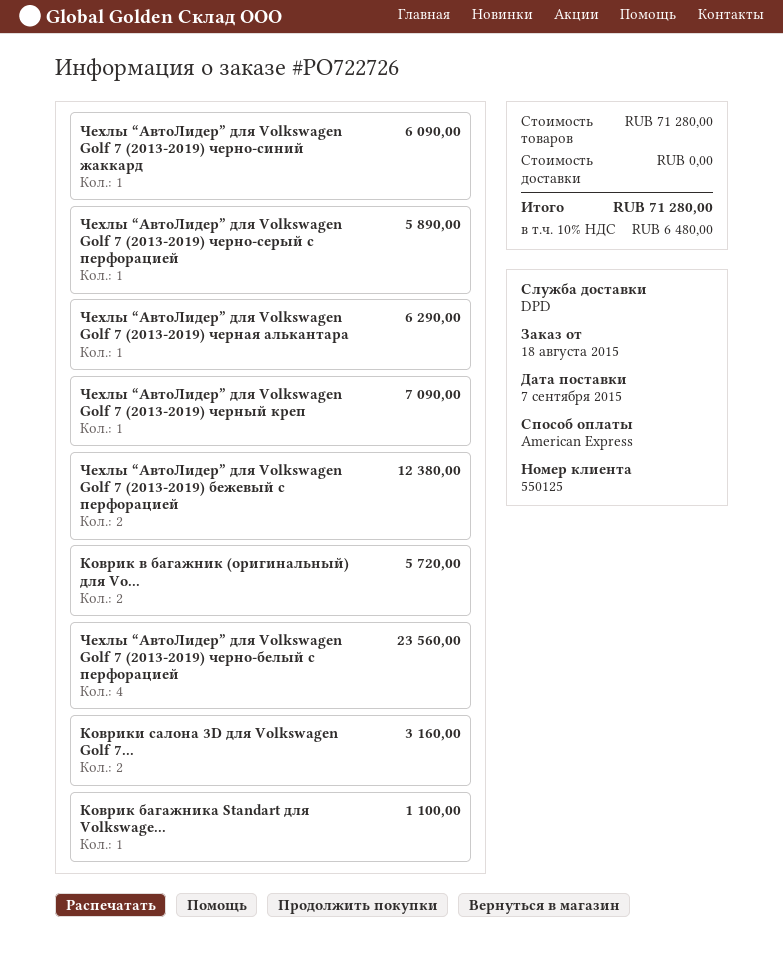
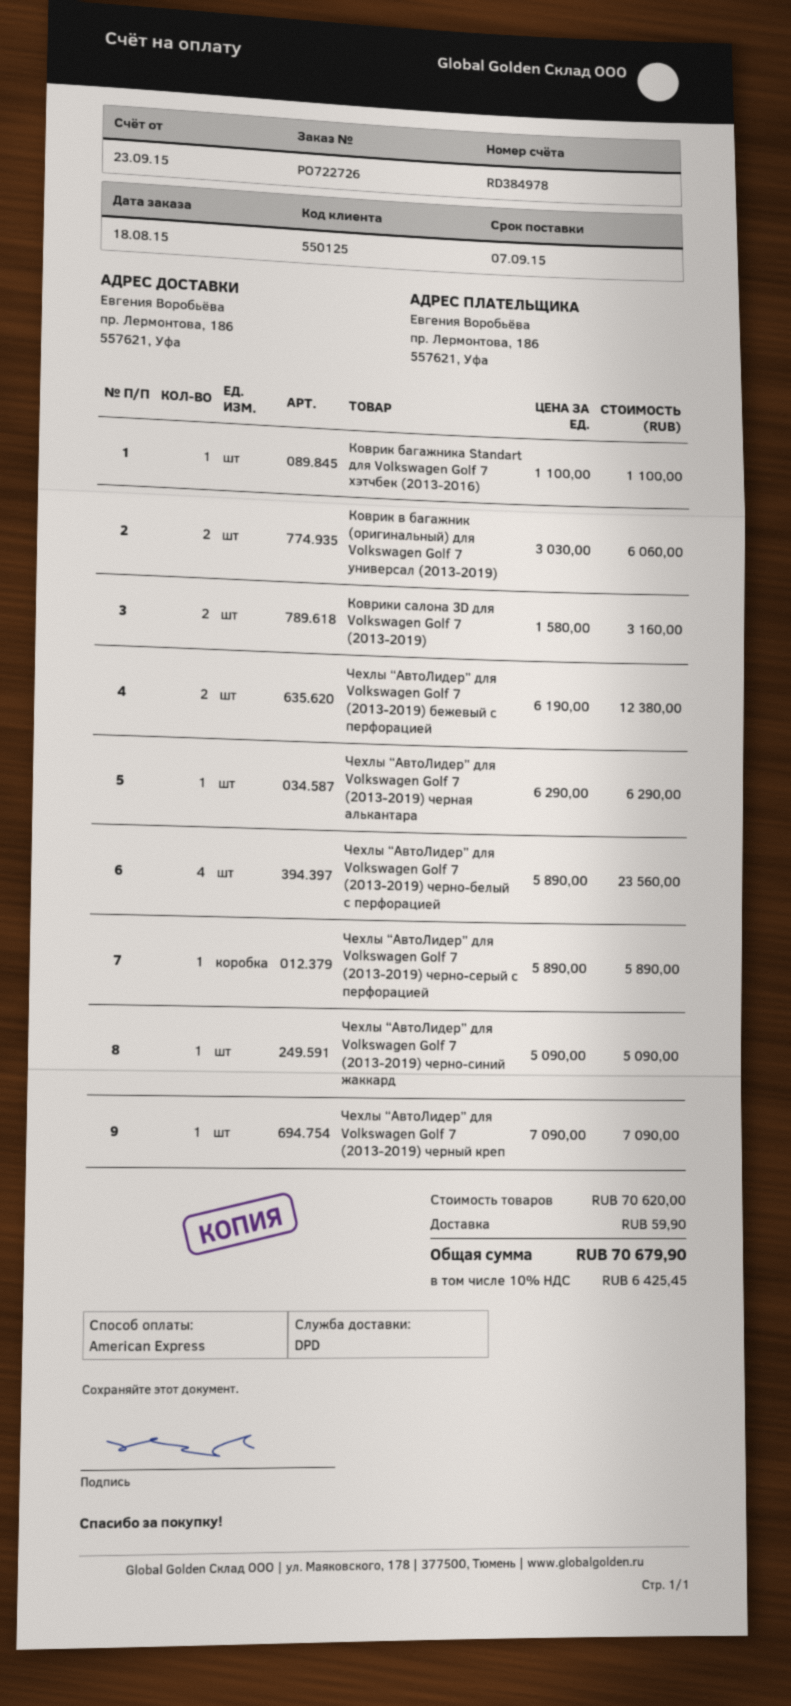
Чехлы “АвтоЛидер” для Volkswagen Golf 7 (2013-2019) черно-синий жаккард: 1 for 6090.00 -> 1 for 5090.00
Коврик в багажник (оригинальный) для Vo...: 2 for 5720.00 -> 2 for 6060.00
subtotal: 71280.00 -> 70620.00
shipping: 0.00 -> 59.90
tax: 10% = 6480.00 -> 10% = 6425.45
total: 71280.00 -> 70679.90

